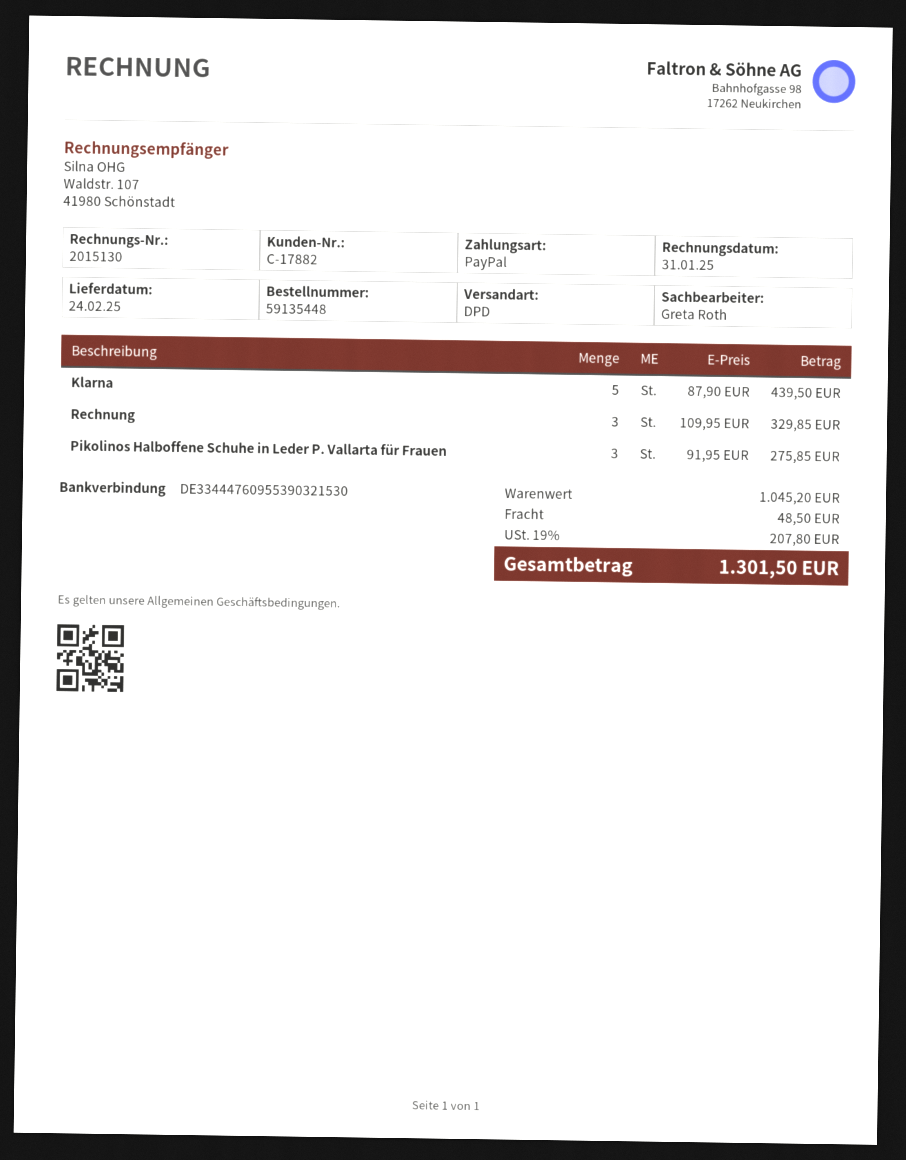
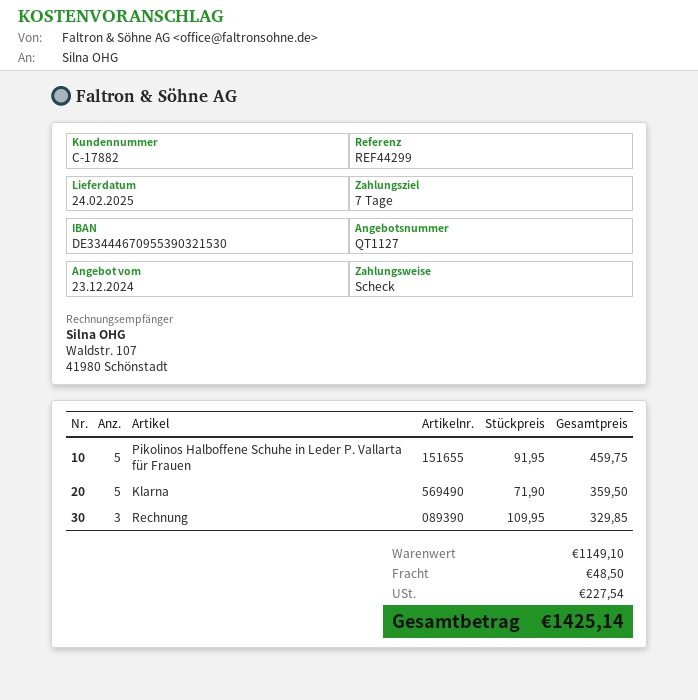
payment method: PayPal -> cheque
bank account: DE33444760955390321530 -> DE33444670955390321530
Klarna: 5 x 87.90 = 439.50 -> 5 x 71.90 = 359.50
Pikolinos Halboffene Schuhe in Leder P. Vallarta für Frauen: 3 x 91.95 = 275.85 -> 5 x 91.95 = 459.75
subtotal: 1045.20 -> 1149.10
tax: 207.80 -> 227.54
total: 1301.50 -> 1425.14

